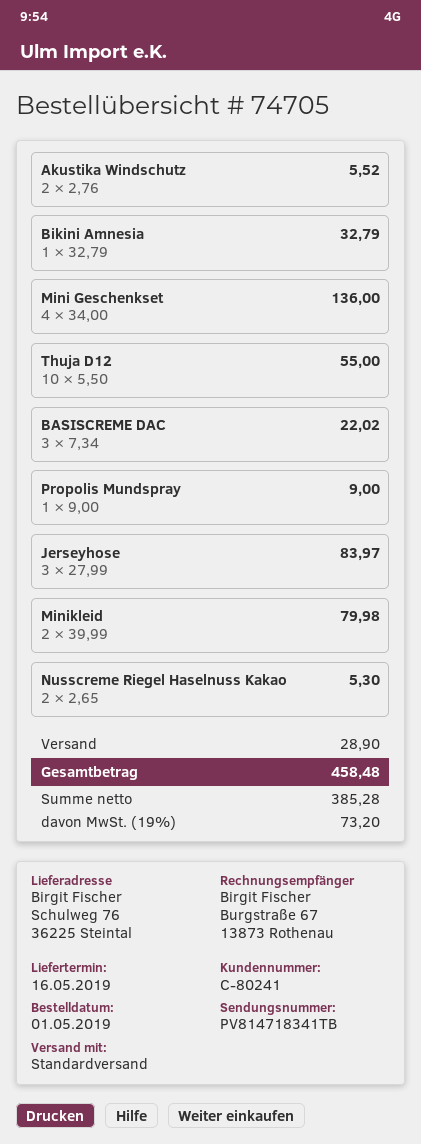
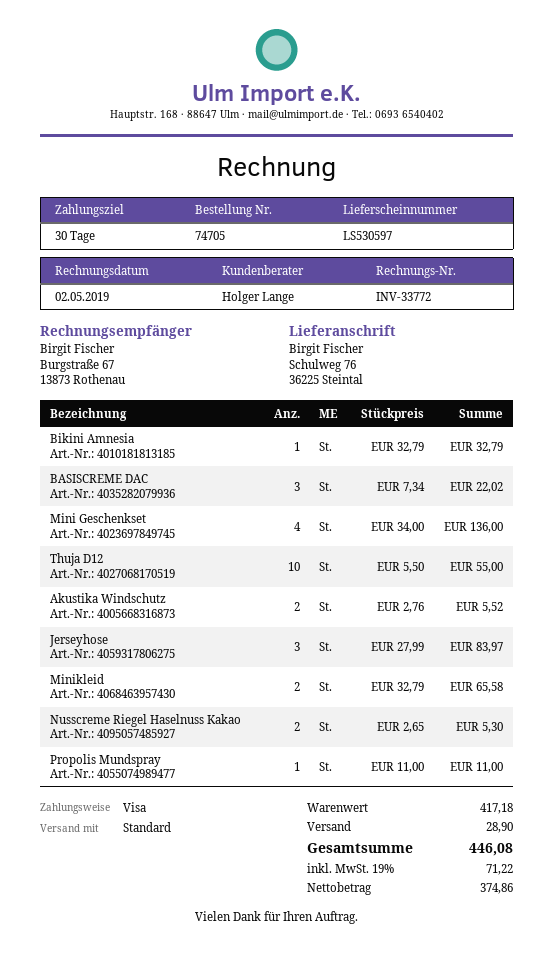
Propolis Mundspray: 1 x 9.00 = 9.00 -> 1 x 11.00 = 11.00
Minikleid: 2 x 39.99 = 79.98 -> 2 x 32.79 = 65.58
net: 385.28 -> 374.86
tax: 19% = 73.20 -> 19% = 71.22
total: 458.48 -> 446.08

